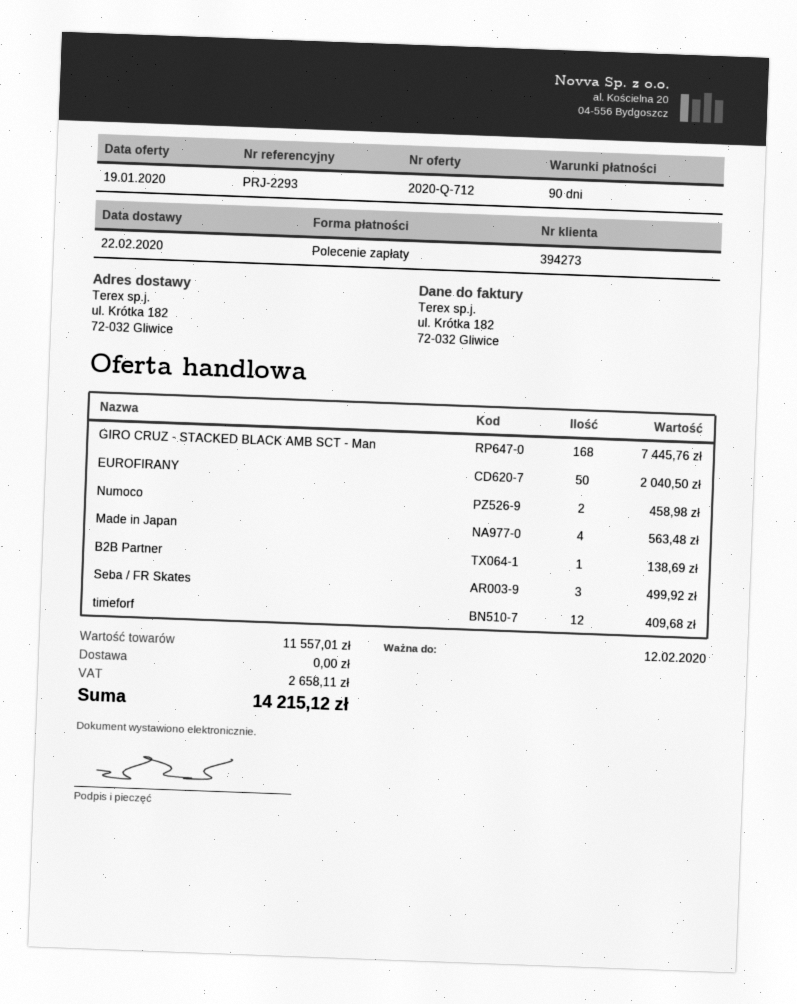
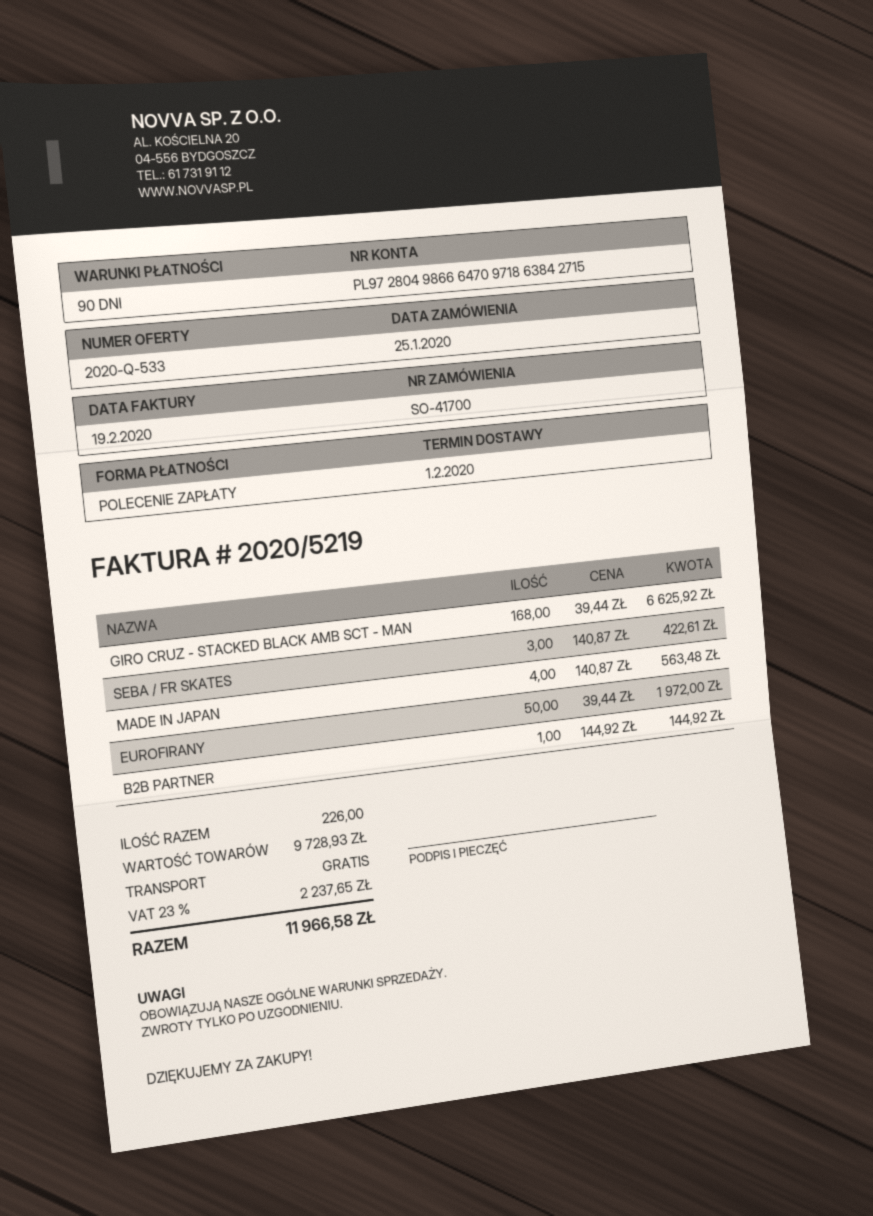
quote number: 2020-Q-712 -> 2020-Q-533
delivery date: 2020-02-22 -> 2020-02-01
GIRO CRUZ - STACKED BLACK AMB SCT - Man: 168 for 7445.76 -> 168 for 6625.92
EUROFIRANY: 50 for 2040.50 -> 50 for 1972.00
Numoco: 2 for 458.98 -> none
B2B Partner: 1 for 138.69 -> 1 for 144.92
Seba / FR Skates: 3 for 499.92 -> 3 for 422.61
timeforf: 12 for 409.68 -> none
subtotal: 11557.01 -> 9728.93
tax: 2658.11 -> 2237.65
total: 14215.12 -> 11966.58

